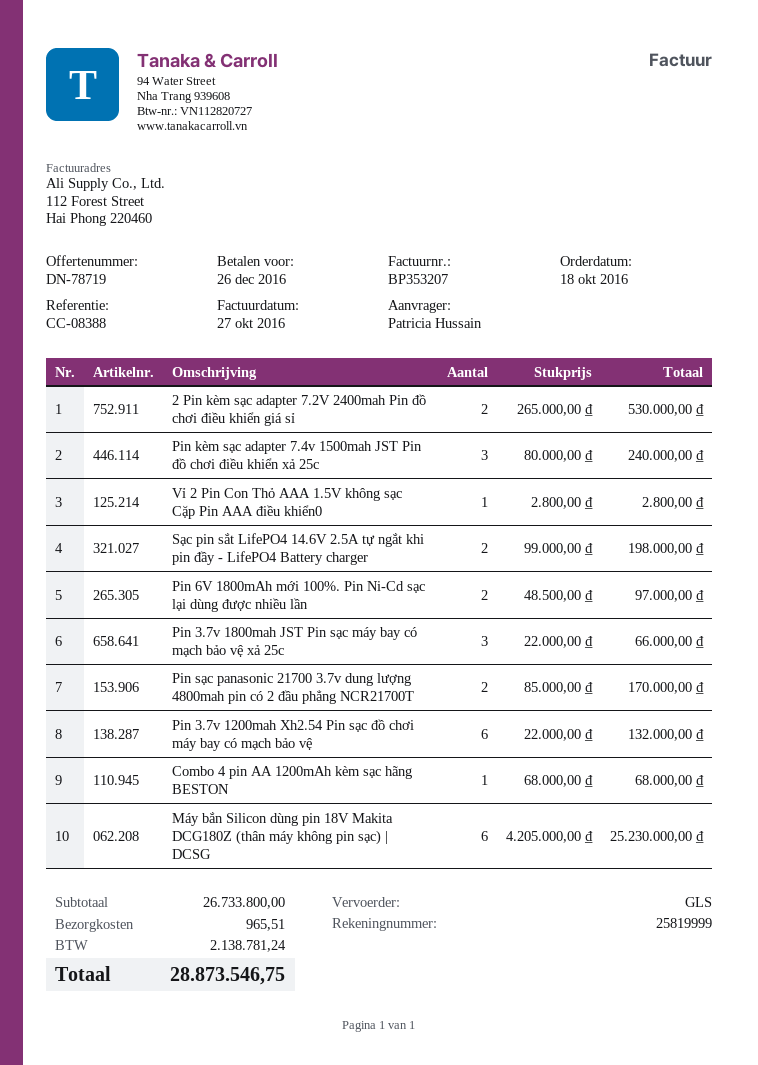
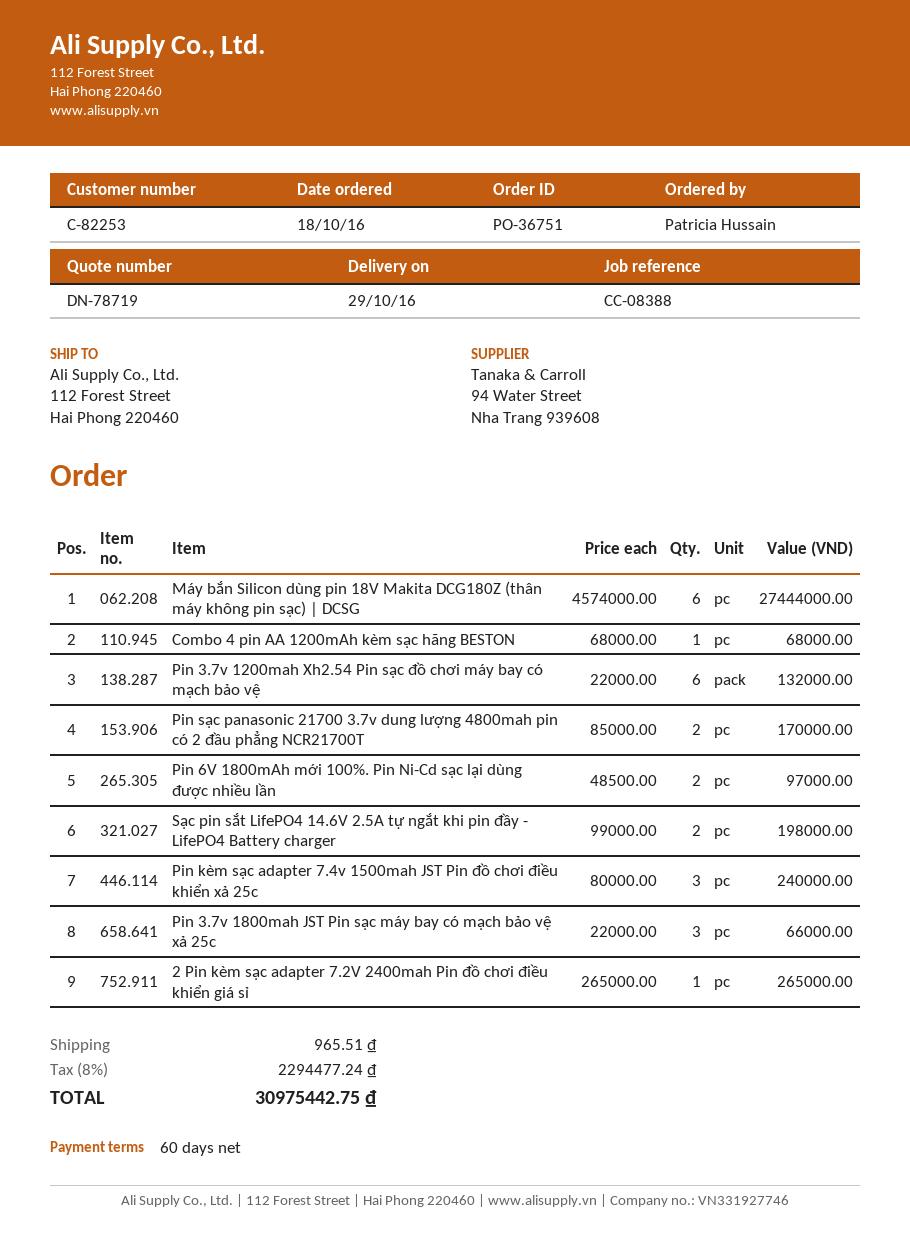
2 Pin kèm sạc adapter 7.2V 2400mah Pin đồ chơi điều khiển giá sỉ: 2 x 265000.00 = 530000.00 -> 1 x 265000.00 = 265000.00
Vỉ 2 Pin Con Thỏ AAA 1.5V không sạc Cặp Pin AAA điều khiển0: 1 x 2800.00 = 2800.00 -> none
Máy bắn Silicon dùng pin 18V Makita DCG180Z (thân máy không pin sạc) | DCSG: 6 x 4205000.00 = 25230000.00 -> 6 x 4574000.00 = 27444000.00
tax: 2138781.24 -> 2294477.24
total: 28873546.75 -> 30975442.75

